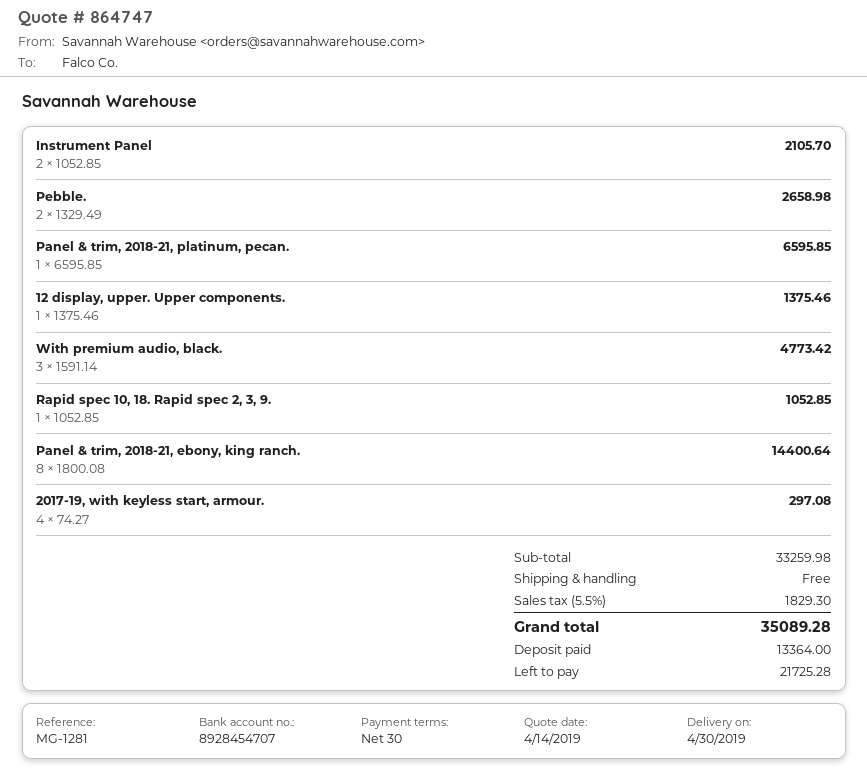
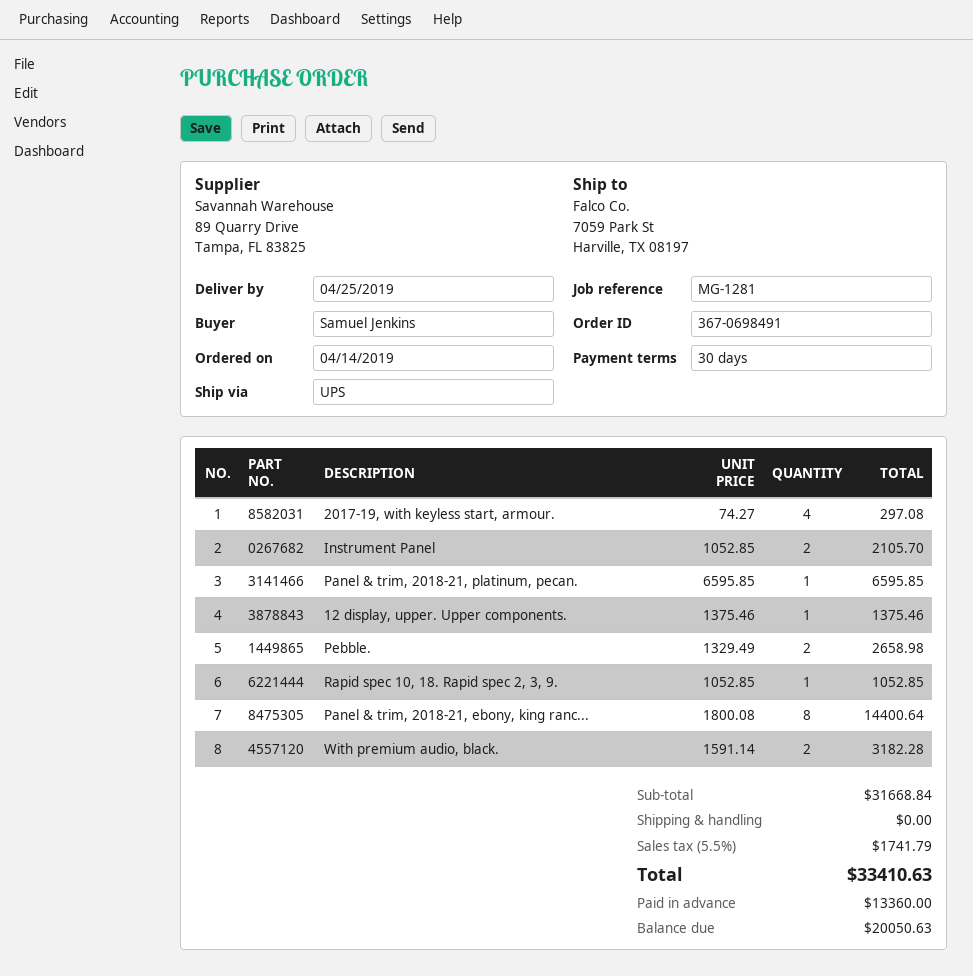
delivery date: 2019-04-30 -> 2019-04-25
With premium audio, black.: 3 x 1591.14 = 4773.42 -> 2 x 1591.14 = 3182.28
subtotal: 33259.98 -> 31668.84
tax: 5.5% = 1829.30 -> 5.5% = 1741.79
total: 35089.28 -> 33410.63
deposit: 13364.00 -> 13360.00
balance: 21725.28 -> 20050.63

